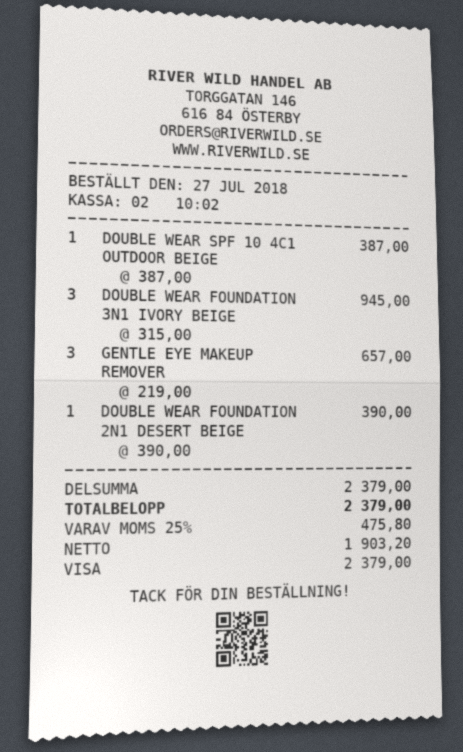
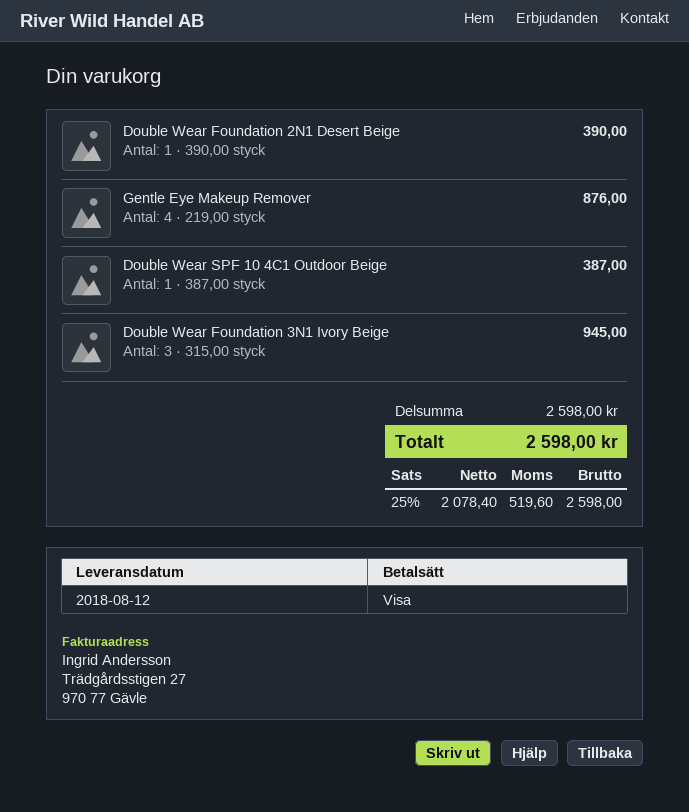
GENTLE EYE MAKEUP REMOVER: 3 x 219.00 = 657.00 -> 4 x 219.00 = 876.00
subtotal: 2379.00 -> 2598.00
net: 1903.20 -> 2078.40
tax: 25% = 475.80 -> 25% = 519.60
total: 2379.00 -> 2598.00

